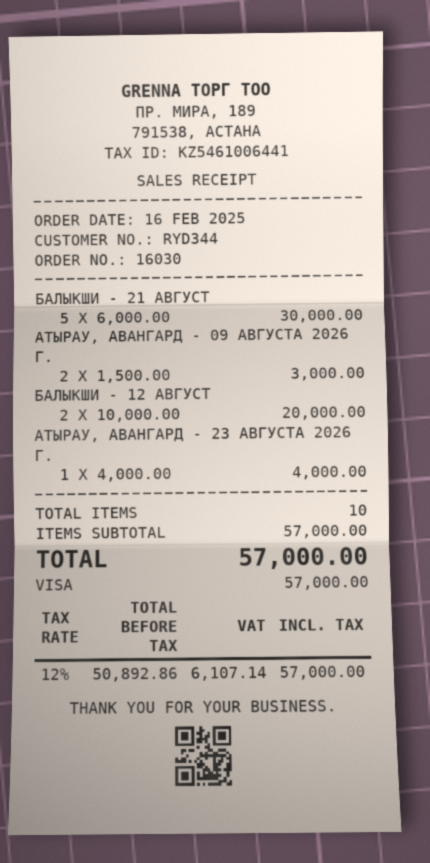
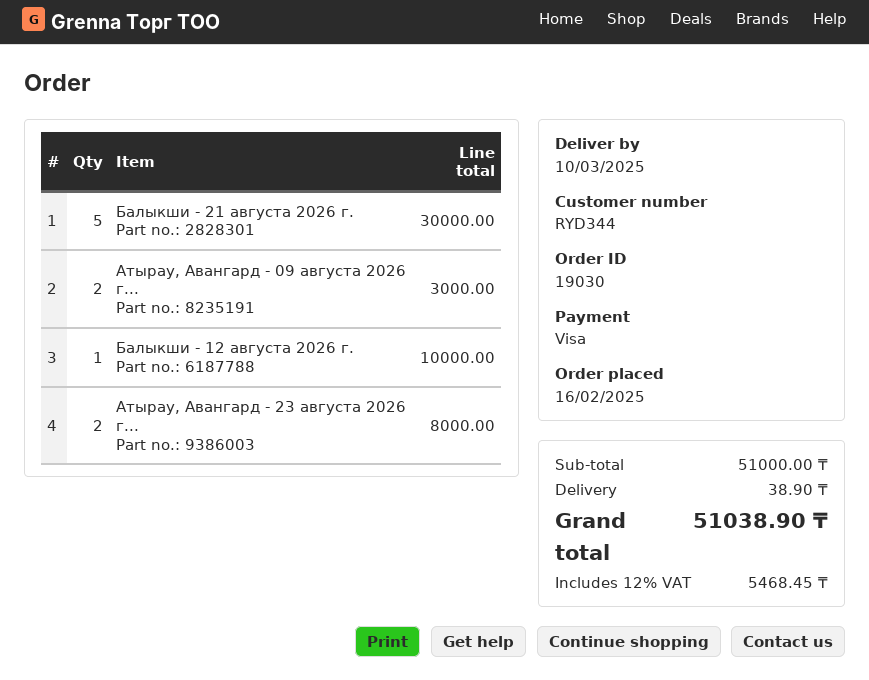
order number: 16030 -> 19030
БАЛЫКШИ - 12 АВГУСТ: 2 for 20000.00 -> 1 for 10000.00
АТЫРАУ, АВАНГАРД - 23 АВГУСТА 2026 Г.: 1 for 4000.00 -> 2 for 8000.00
subtotal: 57000.00 -> 51000.00
shipping: none -> 38.90
tax: 12% = 6107.14 -> 12% = 5468.45
total: 57000.00 -> 51038.90

